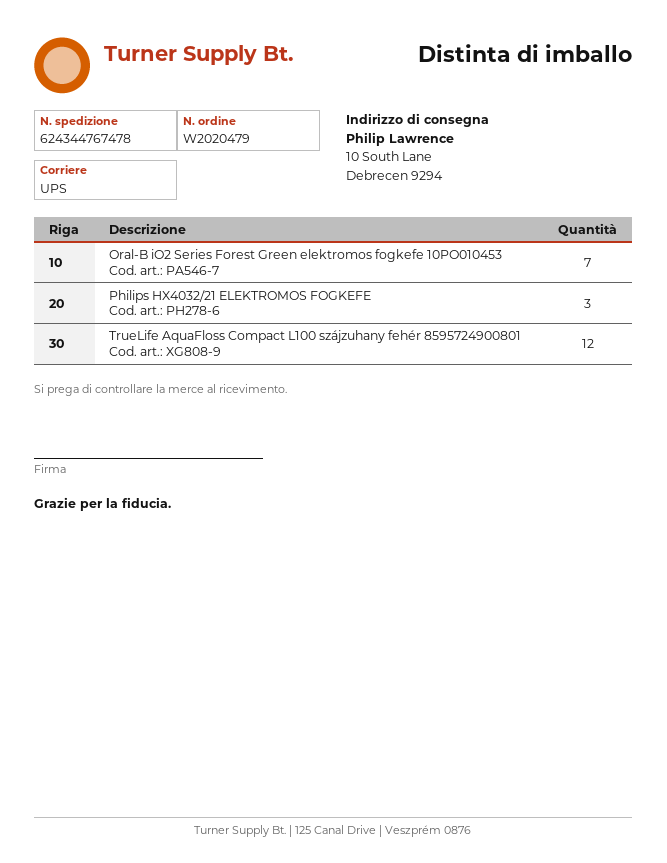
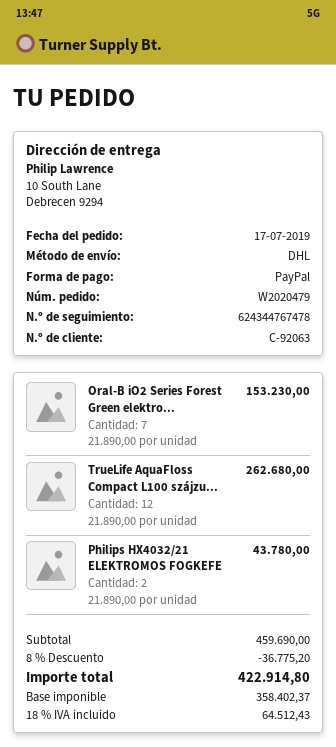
shipping method: UPS -> DHL
Philips HX4032/21 ELEKTROMOS FOGKEFE: 3 -> 2

